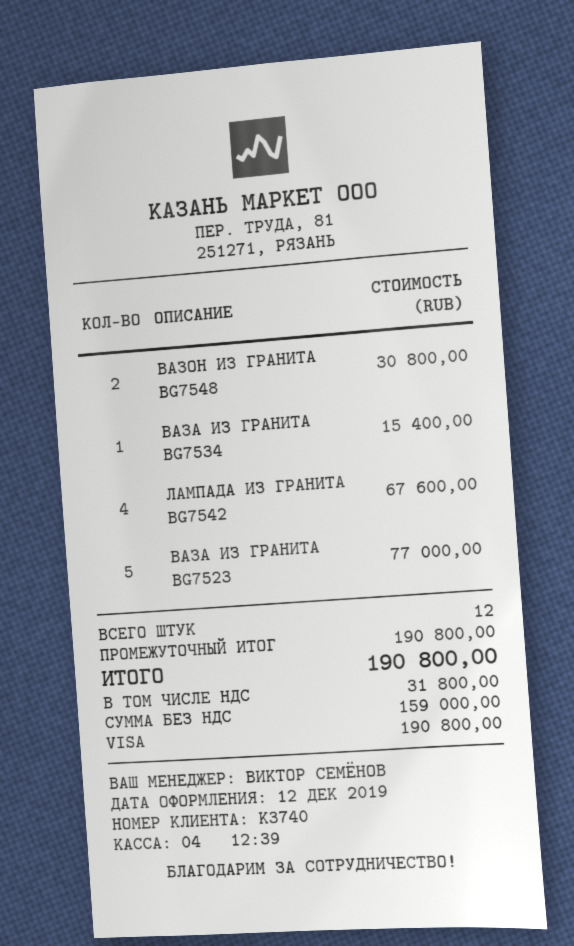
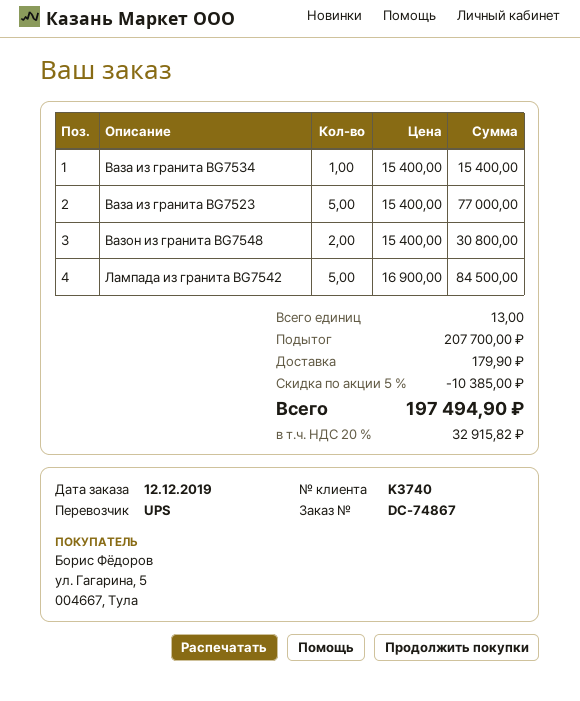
ЛАМПАДА ИЗ ГРАНИТА BG7542: 4 for 67600.00 -> 5 for 84500.00
total quantity: 12 -> 13
subtotal: 190800.00 -> 207700.00
discount: none -> 5% = 10385.00
shipping: none -> 179.90
tax: 31800.00 -> 32915.82
total: 190800.00 -> 197494.90

